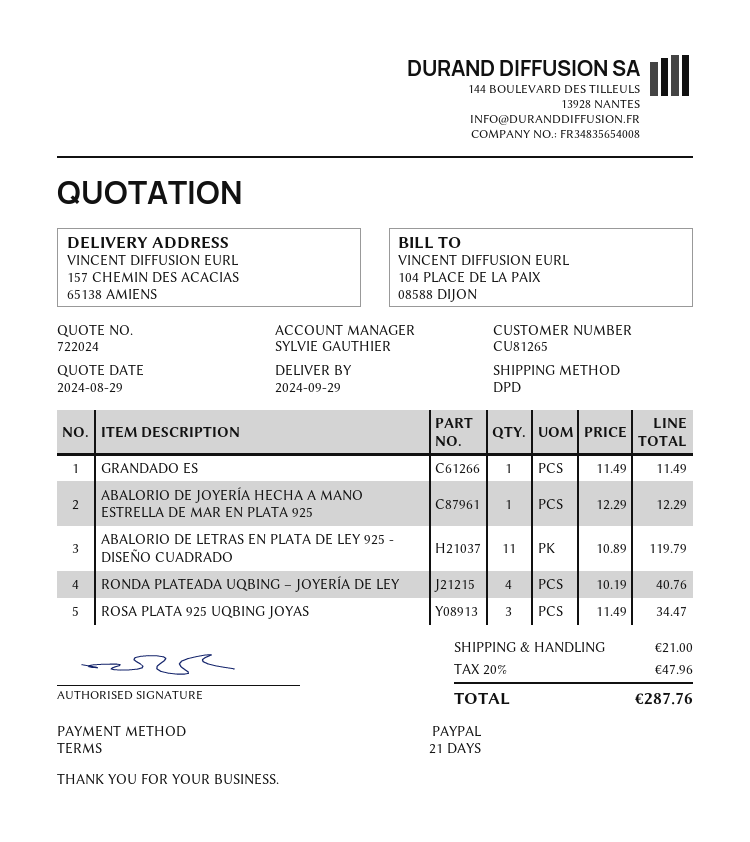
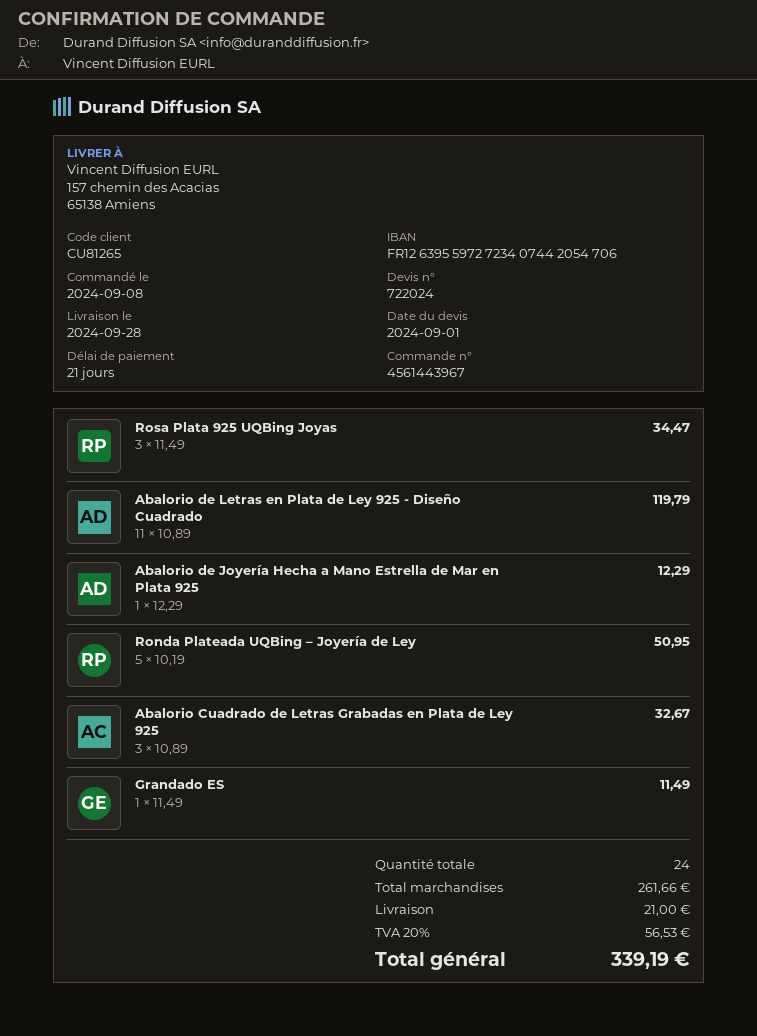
quote date: 2024-08-29 -> 2024-09-01
delivery date: 2024-09-29 -> 2024-09-28
RONDA PLATEADA UQBING – JOYERÍA DE LEY: 4 x 10.19 = 40.76 -> 5 x 10.19 = 50.95
Abalorio Cuadrado de Letras Grabadas en Plata de Ley 925: none -> 3 x 10.89 = 32.67
tax: 20% = 47.96 -> 20% = 56.53
total: 287.76 -> 339.19

